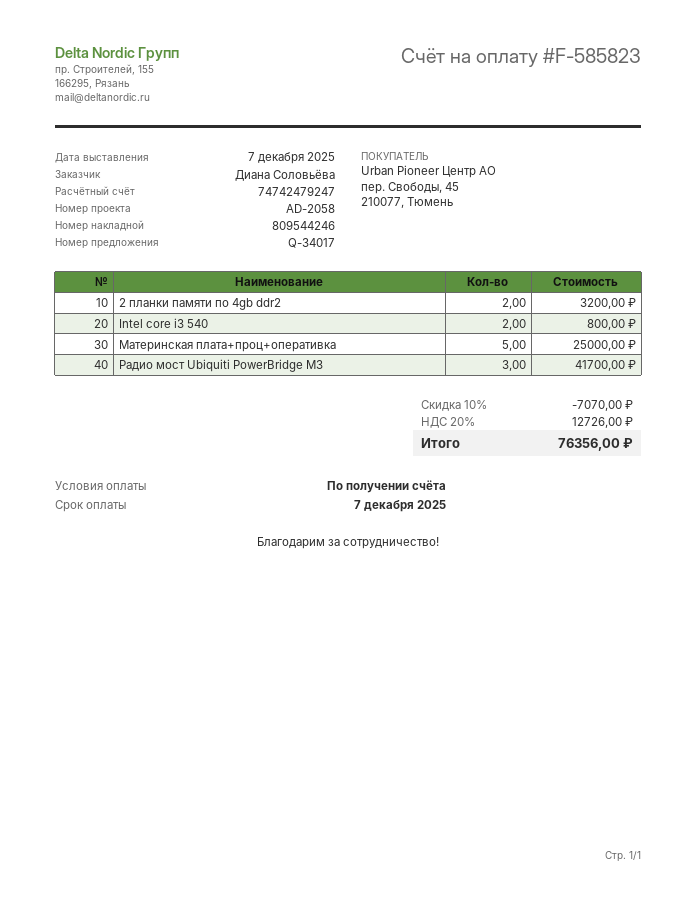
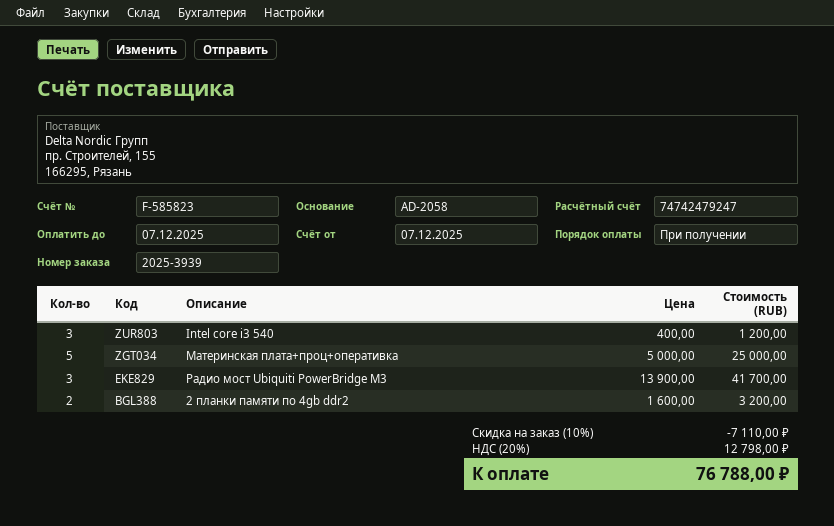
Intel core i3 540: 2 for 800.00 -> 3 for 1200.00
discount: 10% = 7070.00 -> 10% = 7110.00
tax: 20% = 12726.00 -> 20% = 12798.00
total: 76356.00 -> 76788.00

